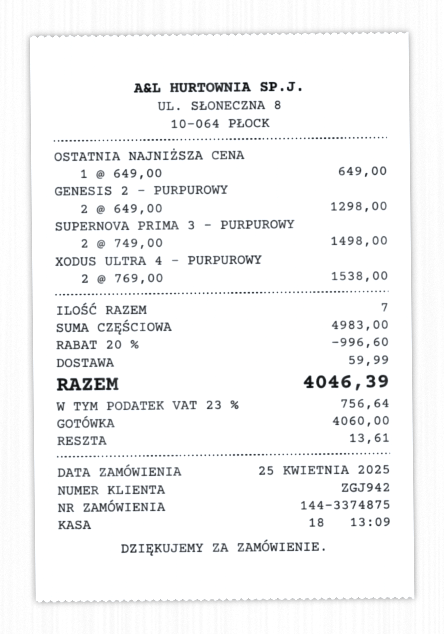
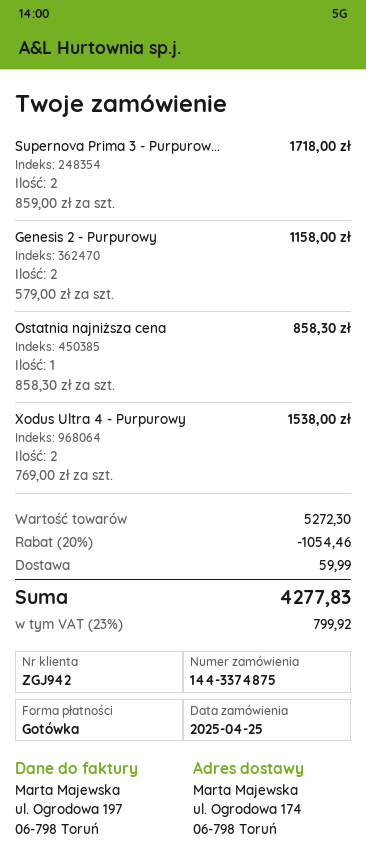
OSTATNIA NAJNIŻSZA CENA: 1 x 649.00 = 649.00 -> 1 x 858.30 = 858.30
GENESIS 2 - PURPUROWY: 2 x 649.00 = 1298.00 -> 2 x 579.00 = 1158.00
SUPERNOVA PRIMA 3 - PURPUROWY: 2 x 749.00 = 1498.00 -> 2 x 859.00 = 1718.00
subtotal: 4983.00 -> 5272.30
discount: 20% = 996.60 -> 20% = 1054.46
tax: 23% = 756.64 -> 23% = 799.92
total: 4046.39 -> 4277.83

